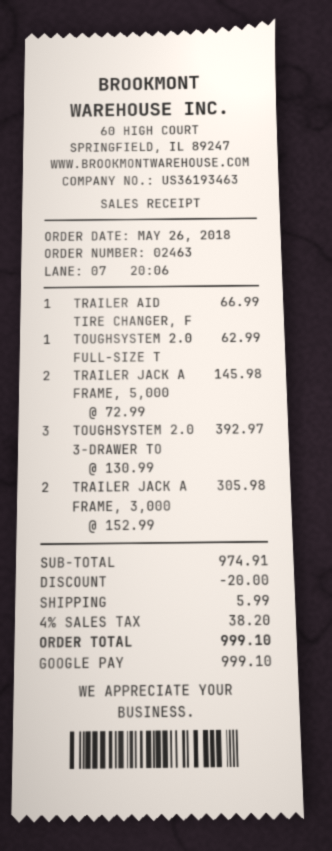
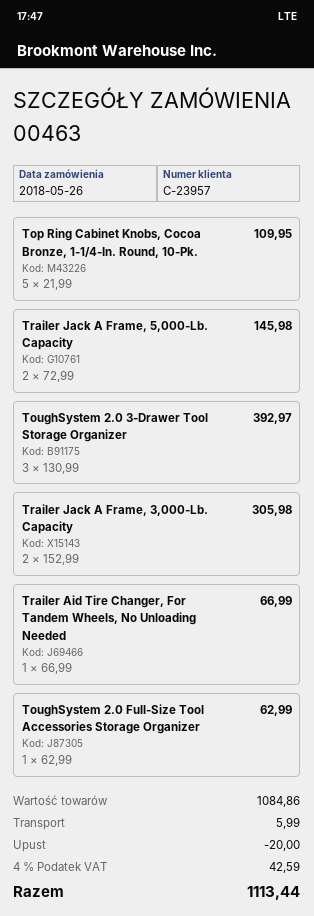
order number: 02463 -> 00463
Top Ring Cabinet Knobs, Cocoa Bronze, 1-1/4-In. Round, 10-Pk.: none -> 5 x 21.99 = 109.95
subtotal: 974.91 -> 1084.86
tax: 4% = 38.20 -> 4% = 42.59
total: 999.10 -> 1113.44

